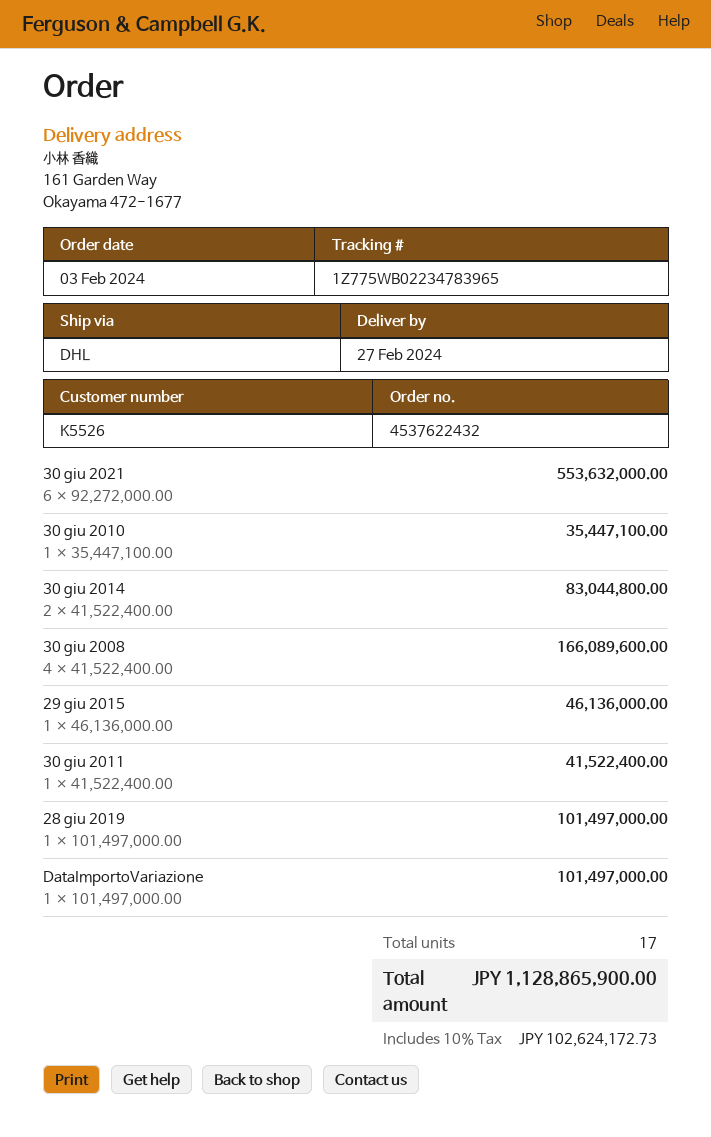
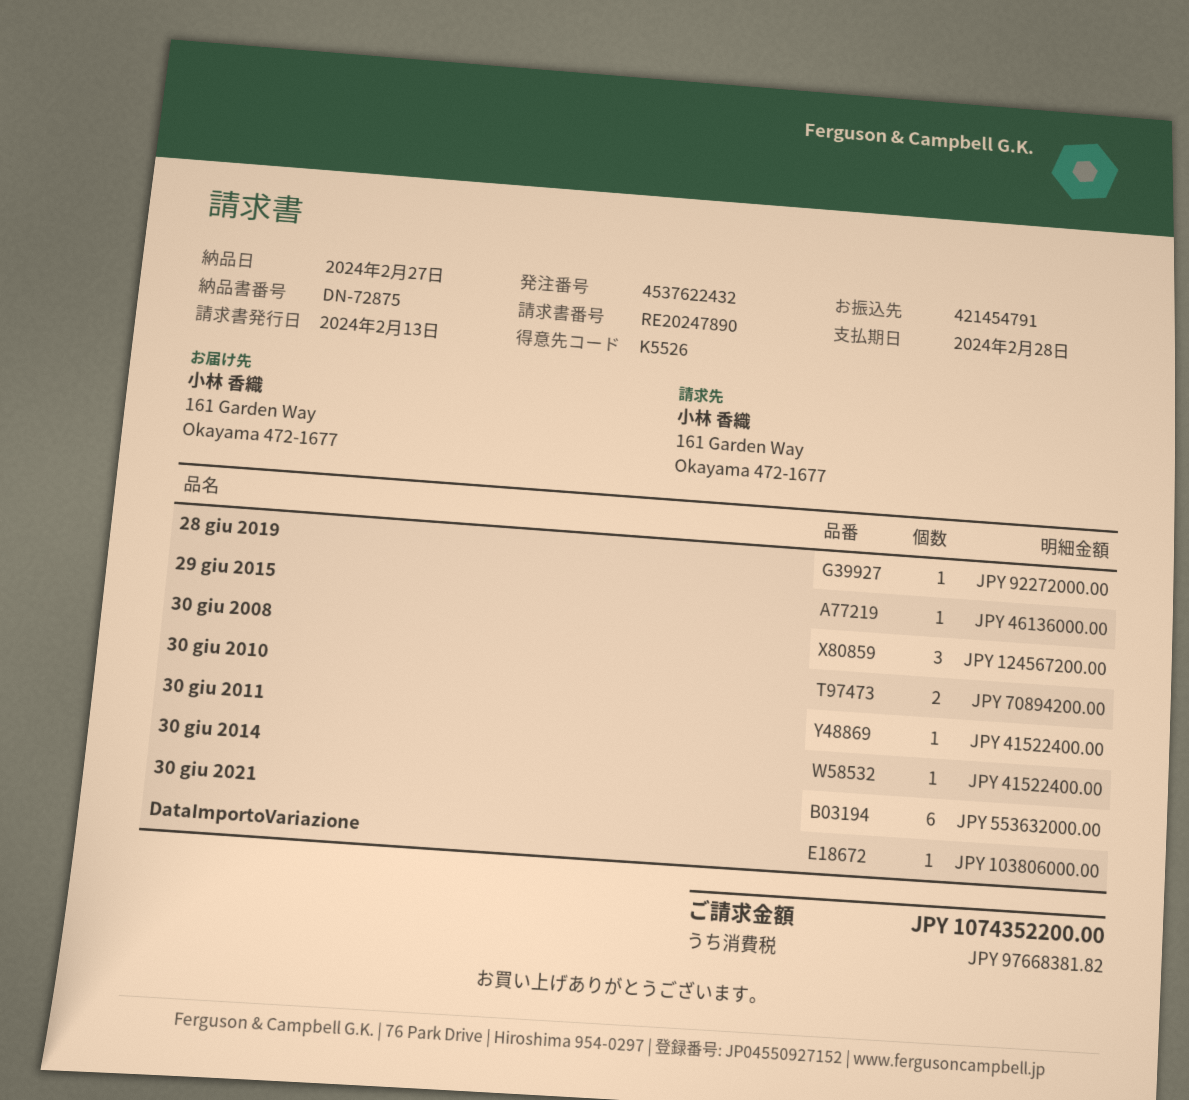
30 giu 2010: 1 for 35447100.00 -> 2 for 70894200.00
30 giu 2014: 2 for 83044800.00 -> 1 for 41522400.00
30 giu 2008: 4 for 166089600.00 -> 3 for 124567200.00
28 giu 2019: 1 for 101497000.00 -> 1 for 92272000.00
DataImportoVariazione: 1 for 101497000.00 -> 1 for 103806000.00
tax: 102624172.73 -> 97668381.82
total: 1128865900.00 -> 1074352200.00

